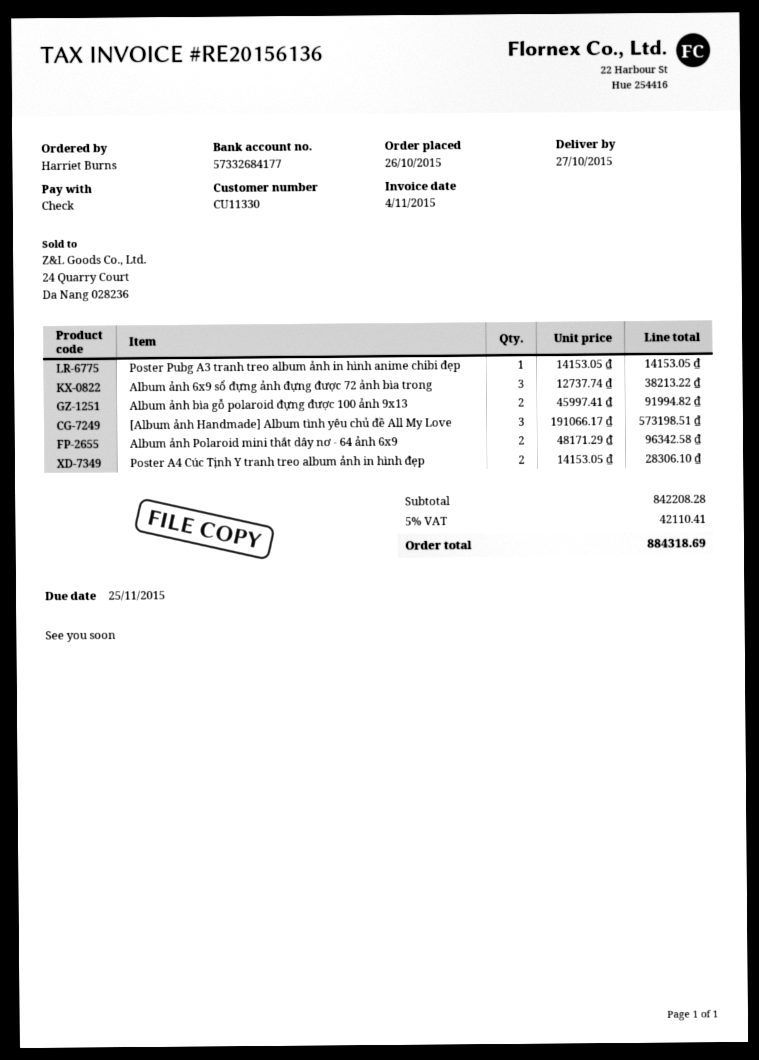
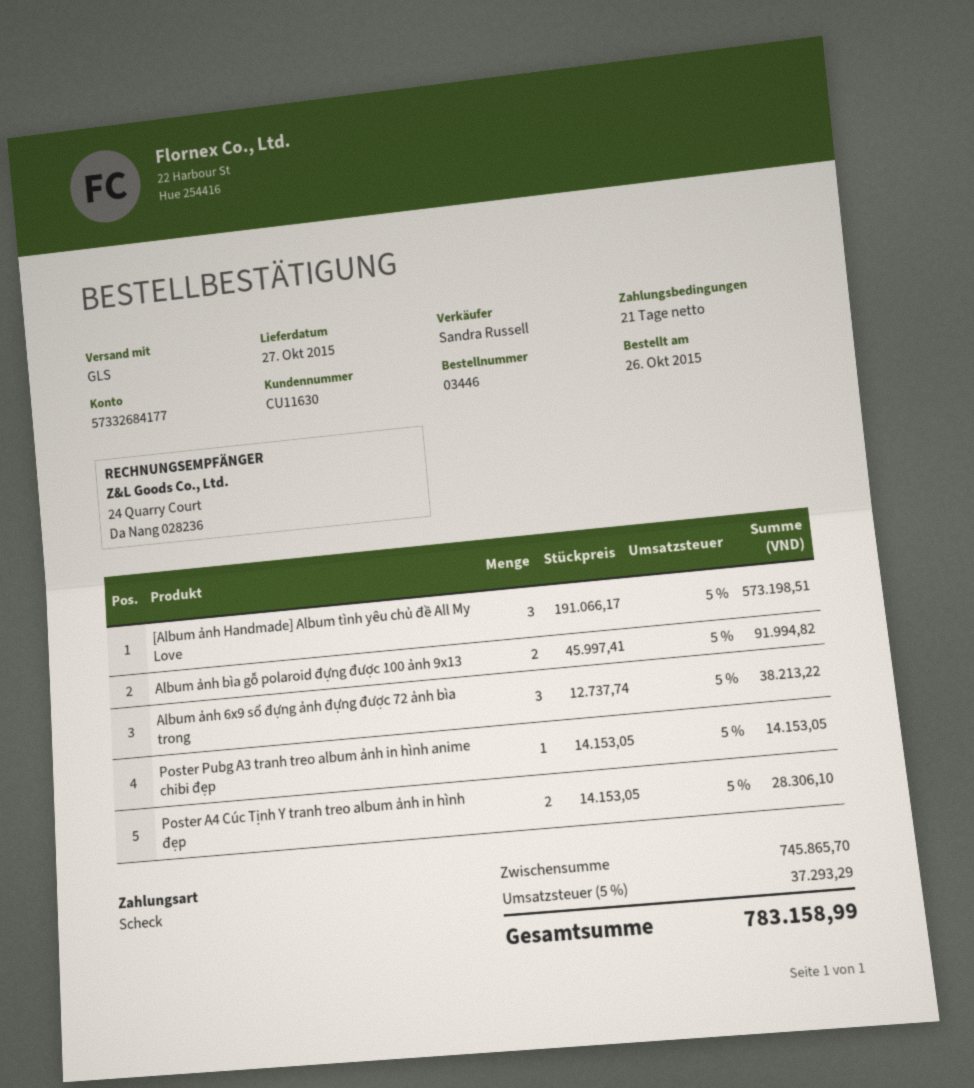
customer number: CU11330 -> CU11630
Album ảnh Polaroid mini thắt dây nơ - 64 ảnh 6x9: 2 x 48171.29 = 96342.58 -> none
subtotal: 842208.28 -> 745865.70
tax: 5% = 42110.41 -> 5% = 37293.29
total: 884318.69 -> 783158.99

